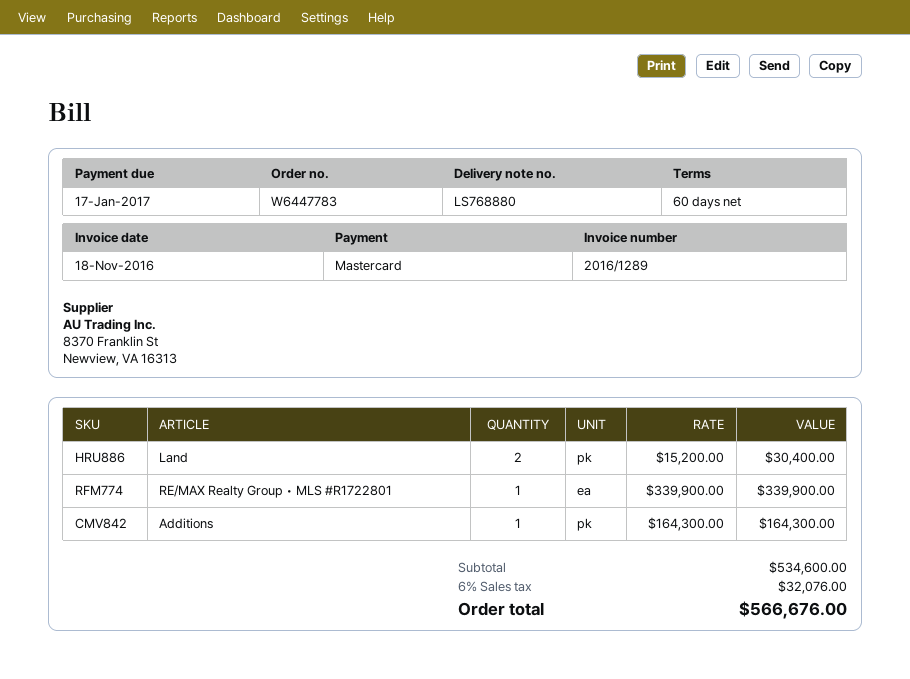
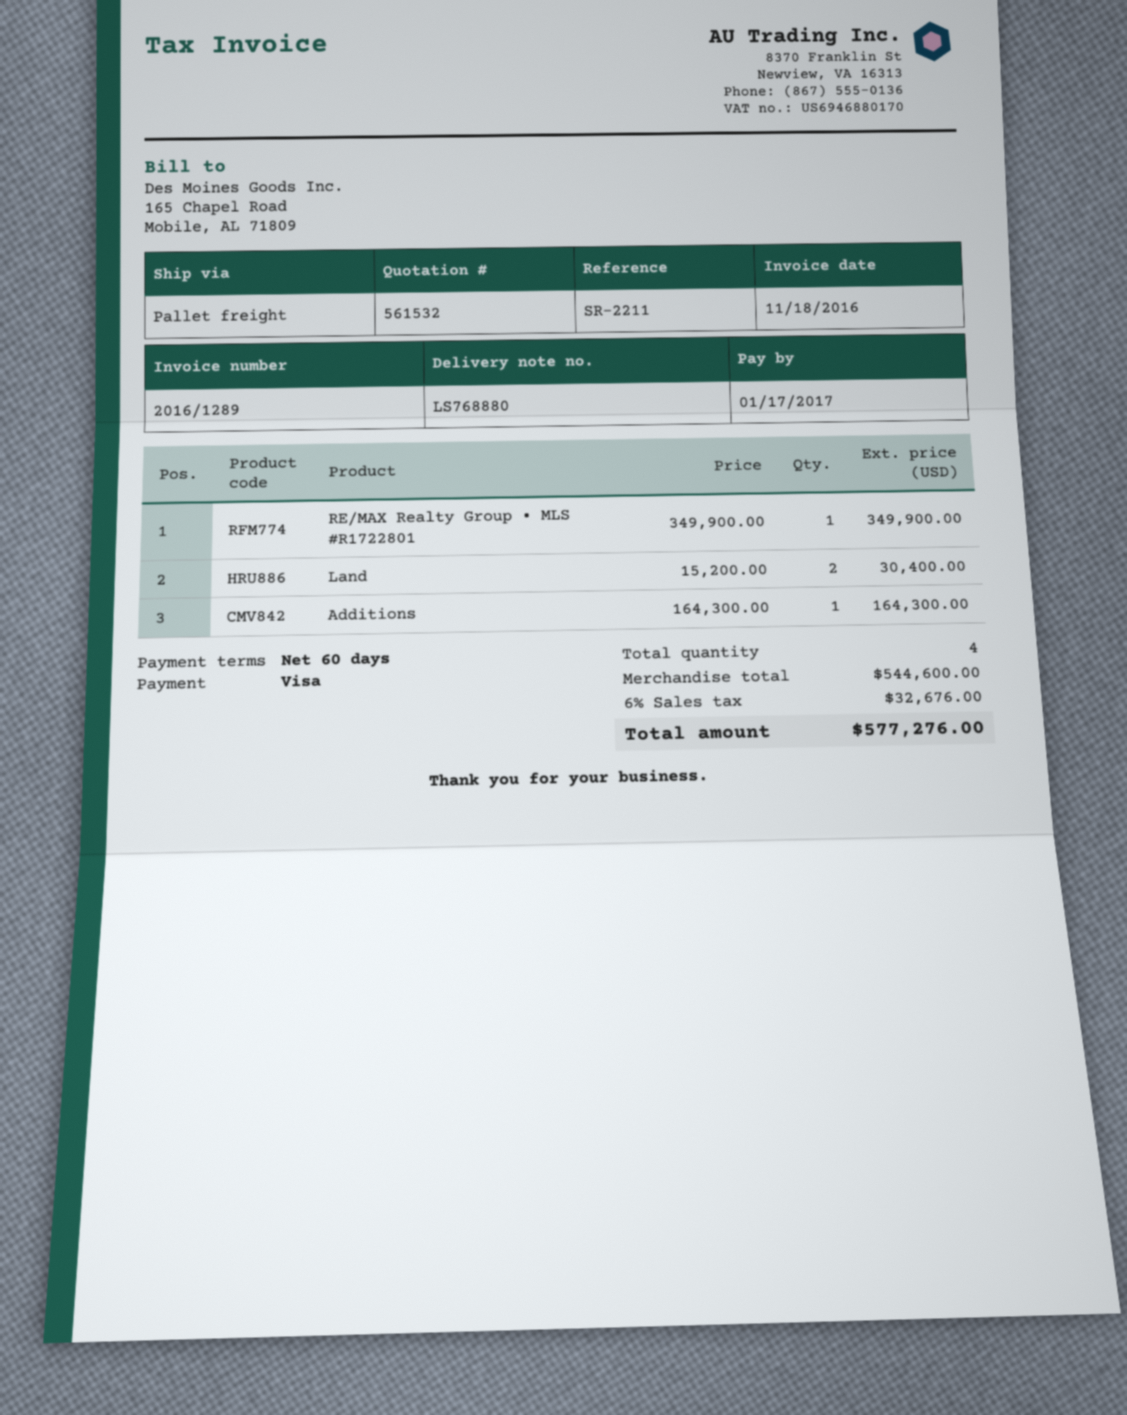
payment method: Mastercard -> Visa
RE/MAX Realty Group • MLS #R1722801: 1 x 339900.00 = 339900.00 -> 1 x 349900.00 = 349900.00
subtotal: 534600.00 -> 544600.00
tax: 6% = 32076.00 -> 6% = 32676.00
total: 566676.00 -> 577276.00

